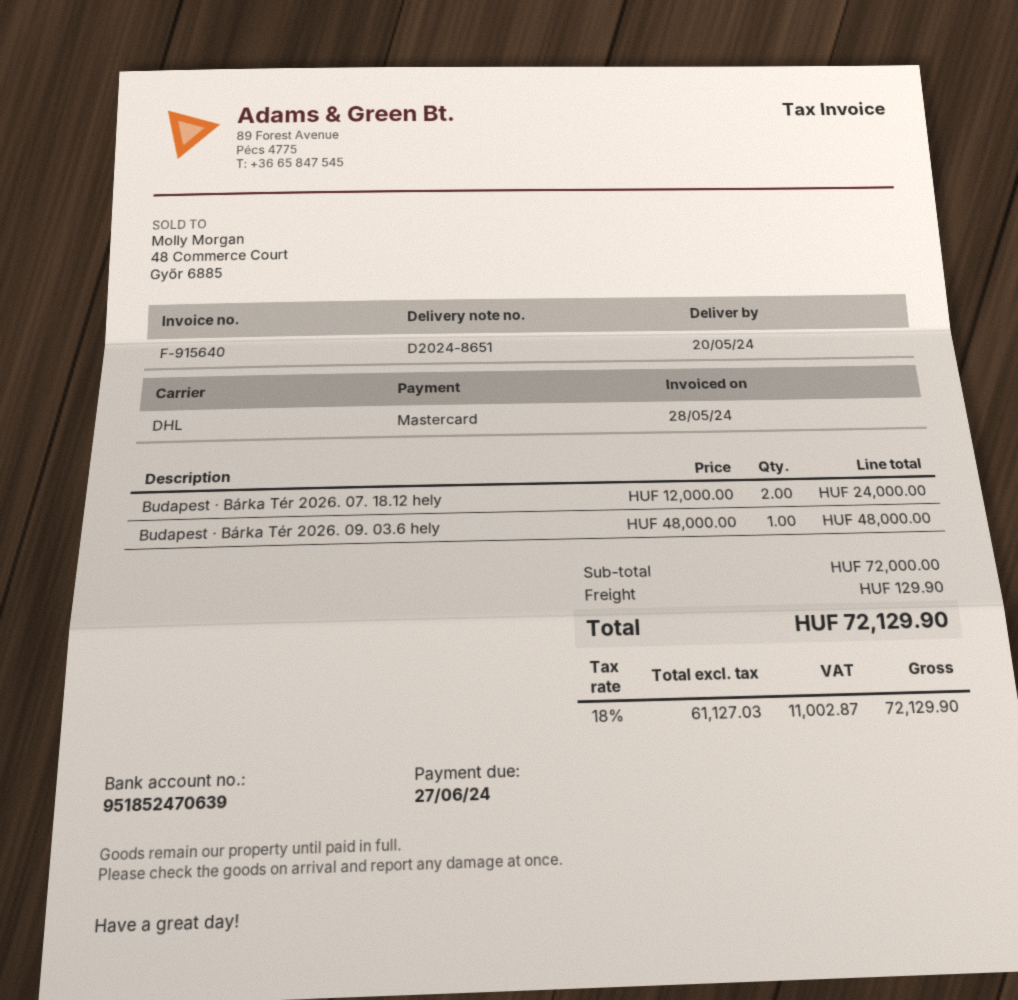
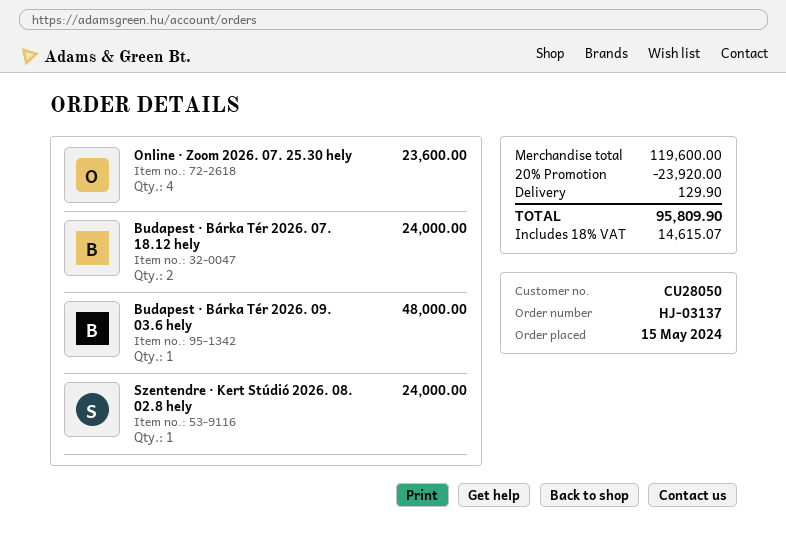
Online · Zoom 2026. 07. 25.30 hely: none -> 4 for 23600.00
Szentendre · Kert Stúdió 2026. 08. 02.8 hely: none -> 1 for 24000.00
subtotal: 72000.00 -> 119600.00
discount: none -> 20% = 23920.00
tax: 18% = 11002.87 -> 18% = 14615.07
total: 72129.90 -> 95809.90

